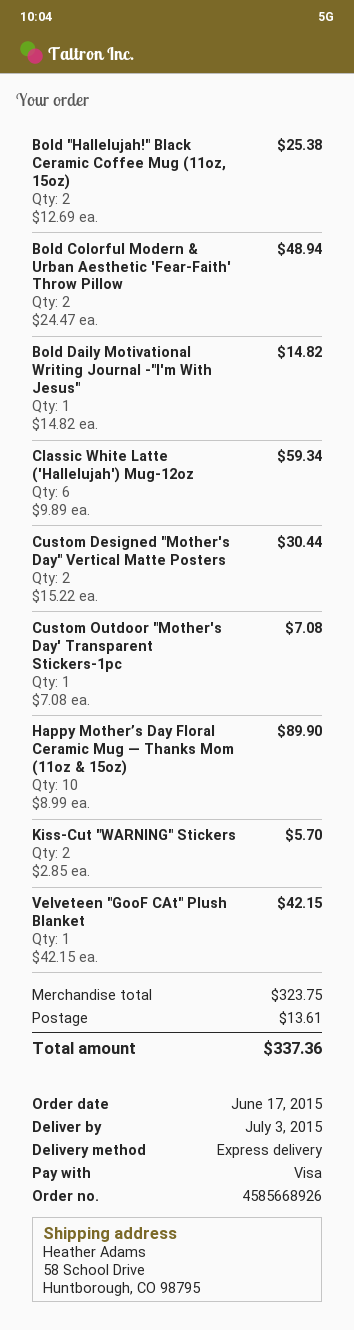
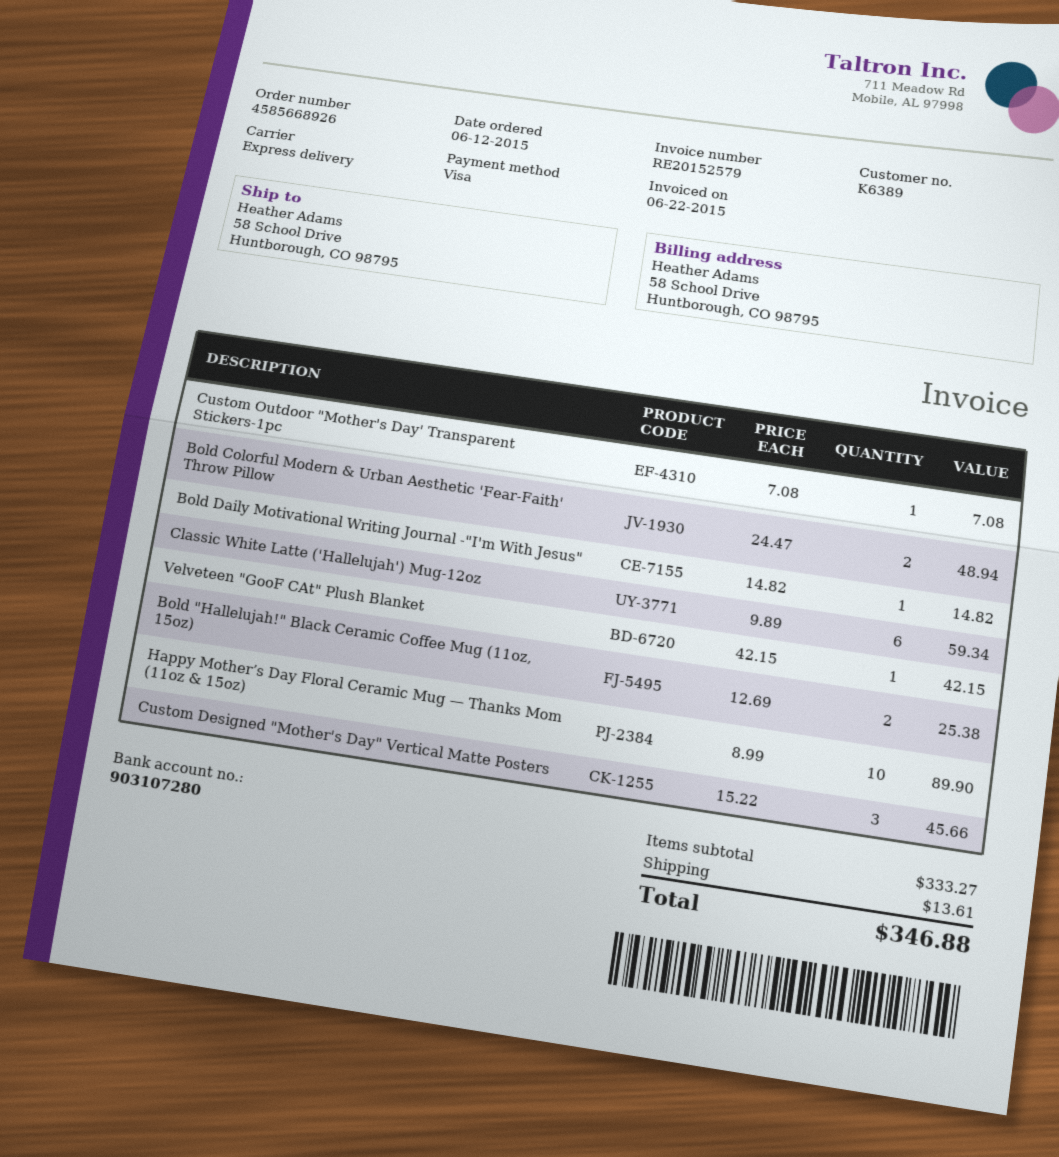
order date: 2015-06-17 -> 2015-06-12
Custom Designed "Mother's Day" Vertical Matte Posters: 2 x 15.22 = 30.44 -> 3 x 15.22 = 45.66
Kiss-Cut "WARNING" Stickers: 2 x 2.85 = 5.70 -> none
subtotal: 323.75 -> 333.27
total: 337.36 -> 346.88

